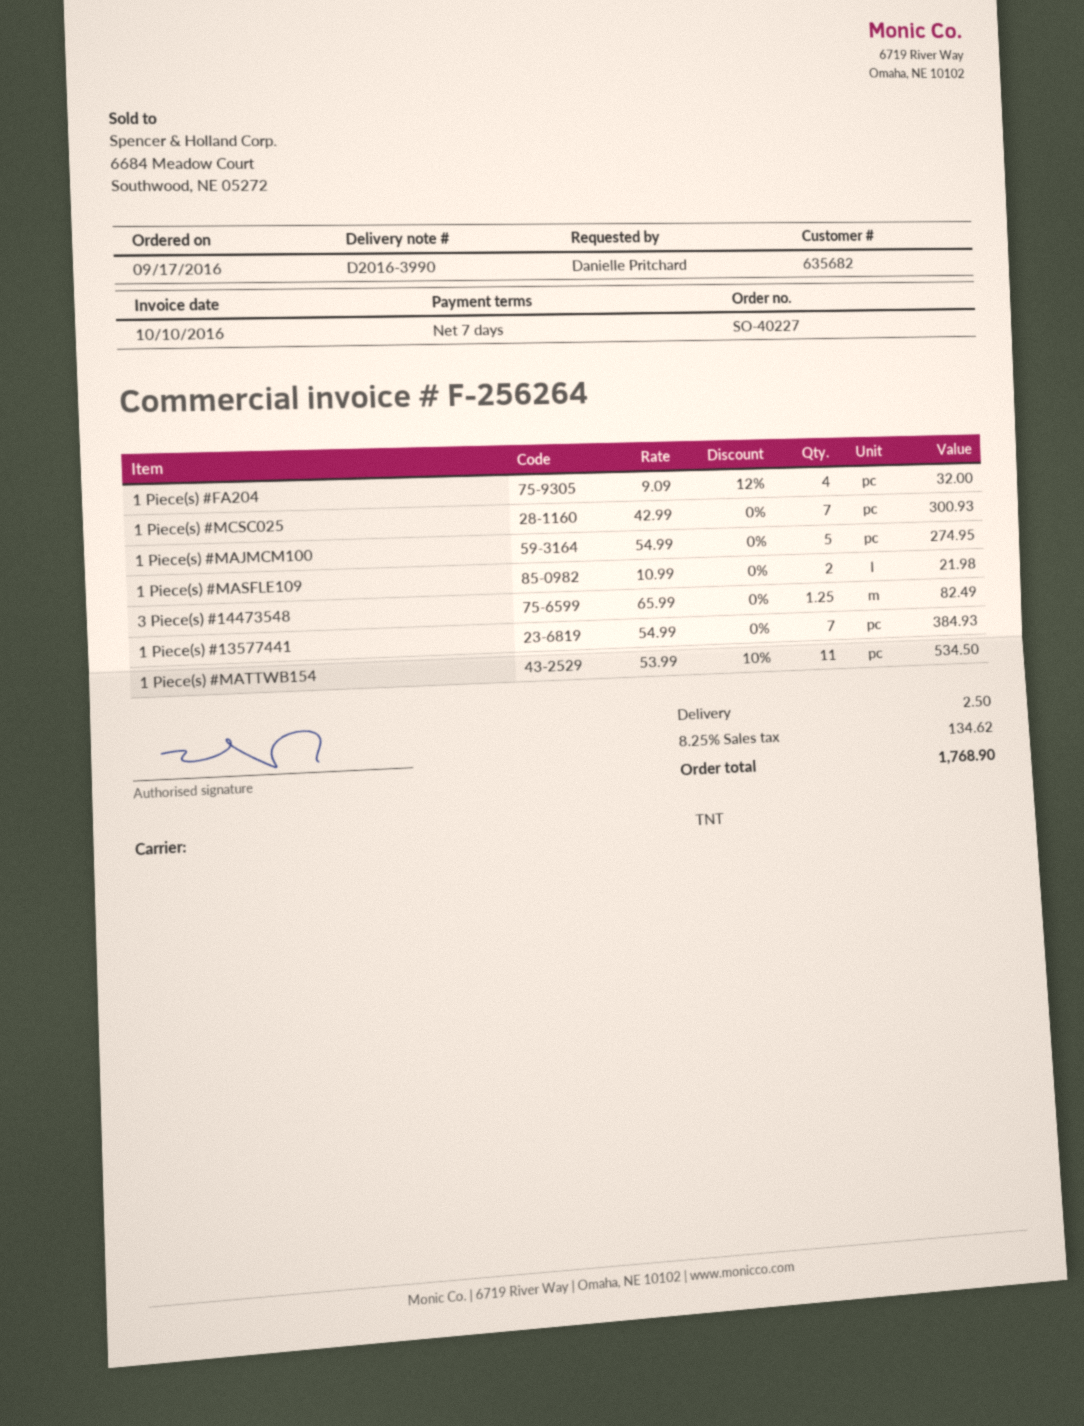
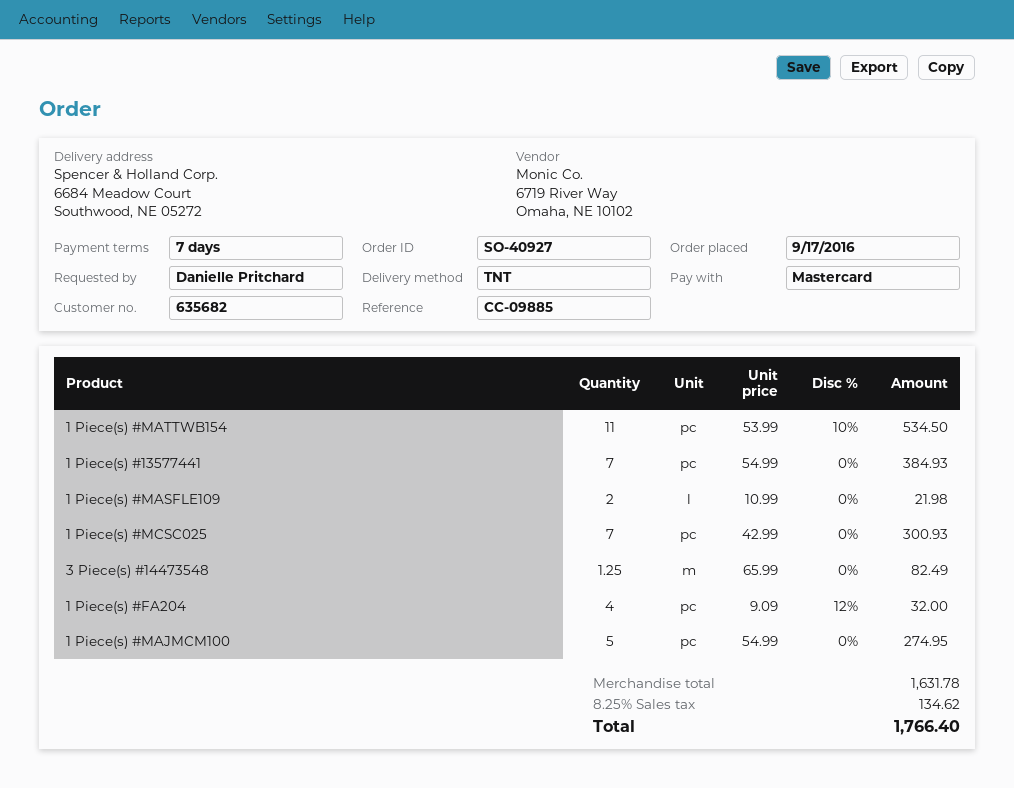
order number: SO-40227 -> SO-40927
shipping: 2.50 -> none
total: 1768.90 -> 1766.40

